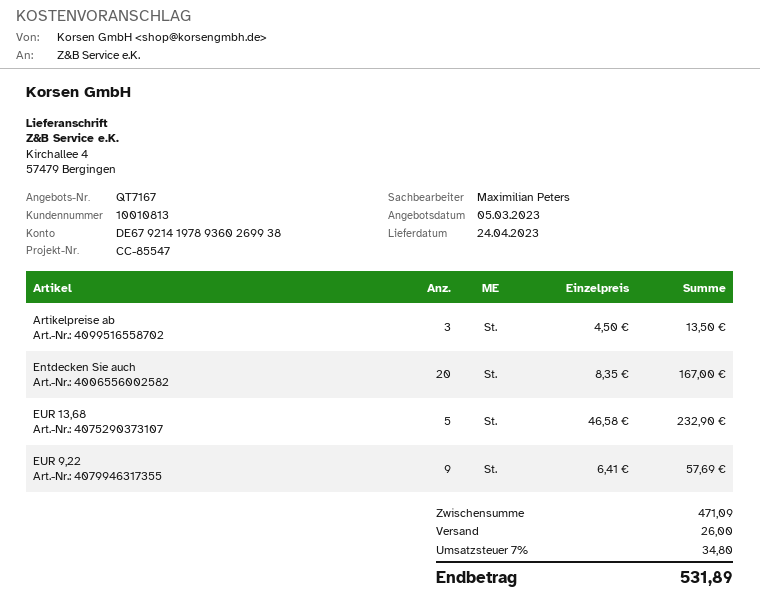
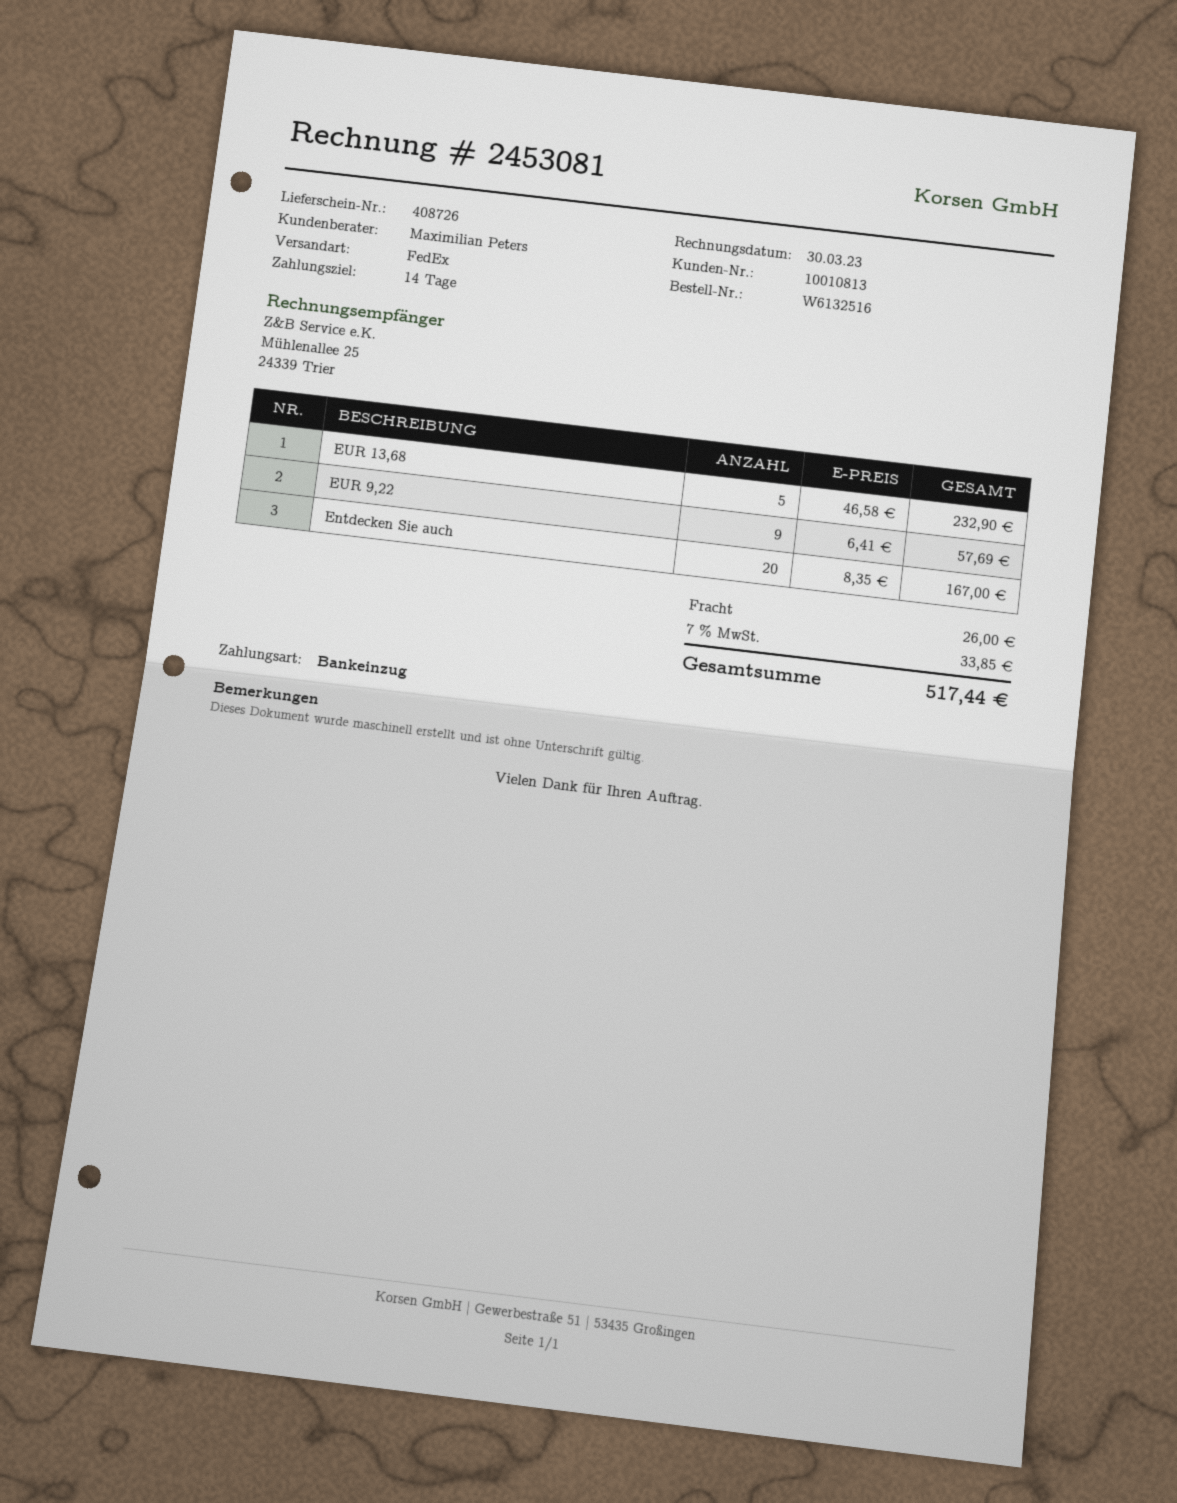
Artikelpreise ab: 3 x 4.50 = 13.50 -> none
tax: 7% = 34.80 -> 7% = 33.85
total: 531.89 -> 517.44

